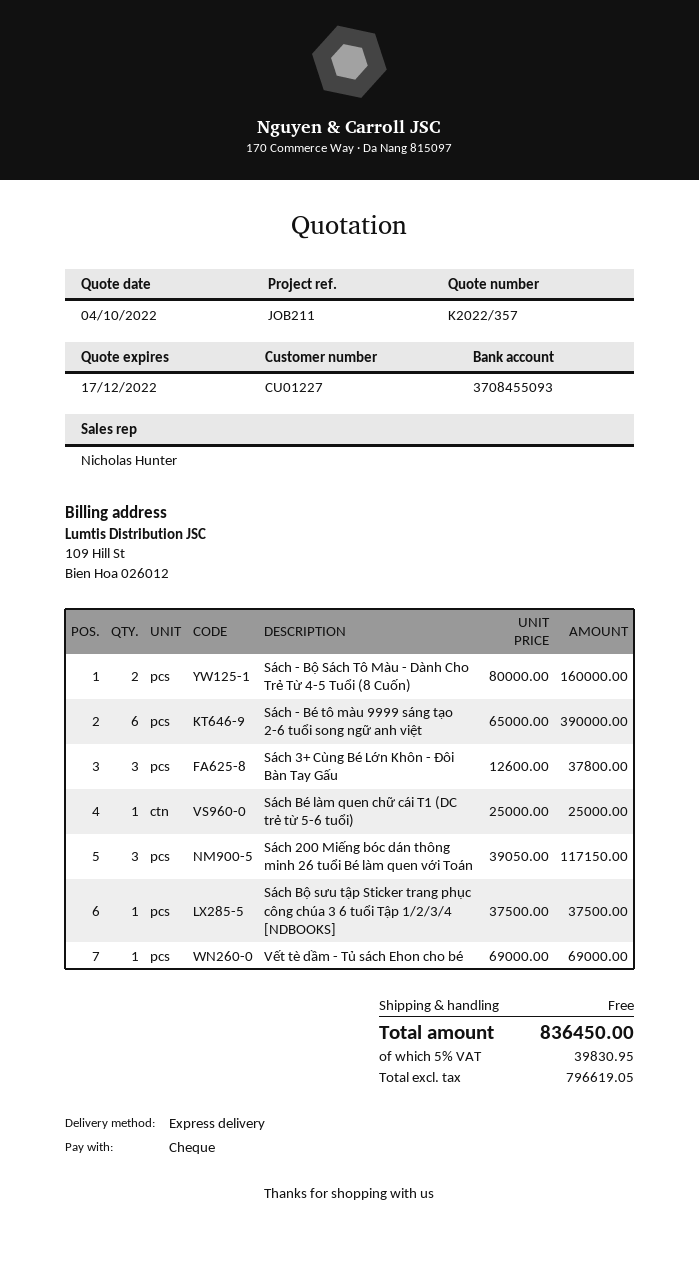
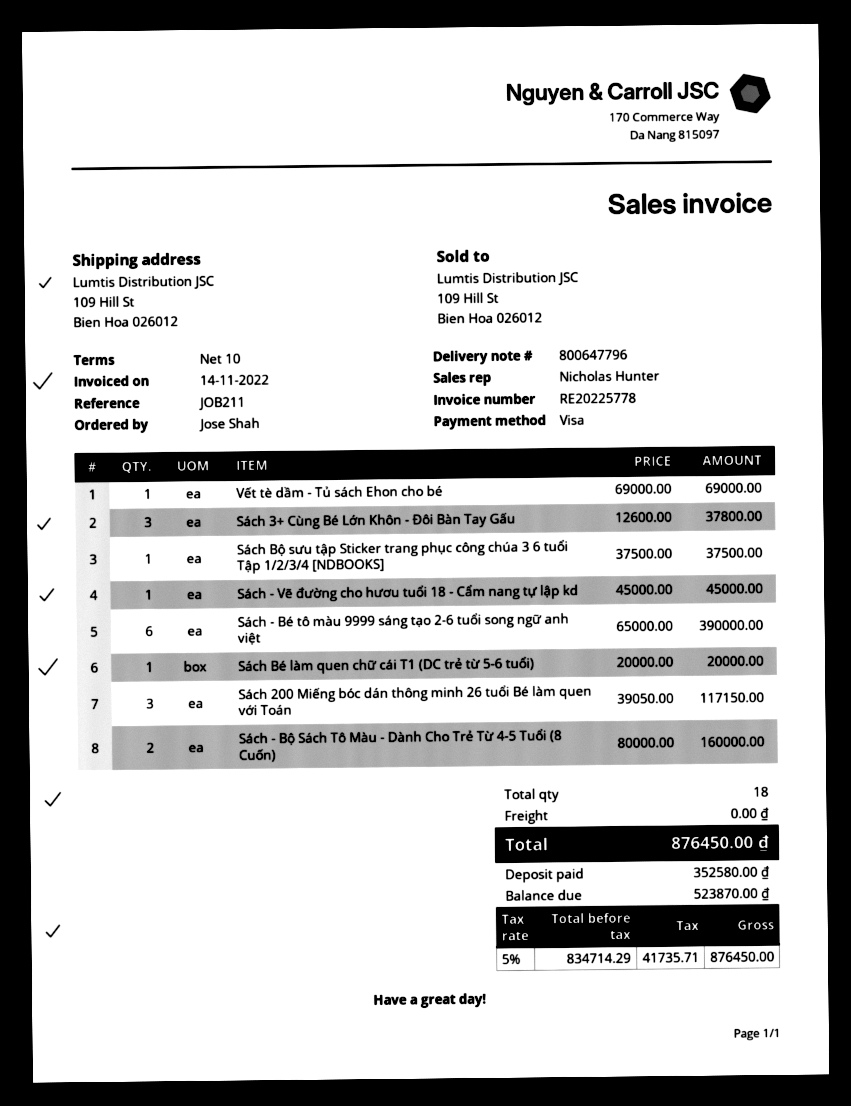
payment method: cheque -> Visa
Sách Bé làm quen chữ cái T1 (DC trẻ từ 5-6 tuổi): 1 x 25000.00 = 25000.00 -> 1 x 20000.00 = 20000.00
Sách - Vẽ đường cho hươu tuổi 18 - Cẩm nang tự lập kd: none -> 1 x 45000.00 = 45000.00
net: 796619.05 -> 834714.29
tax: 5% = 39830.95 -> 5% = 41735.71
total: 836450.00 -> 876450.00

